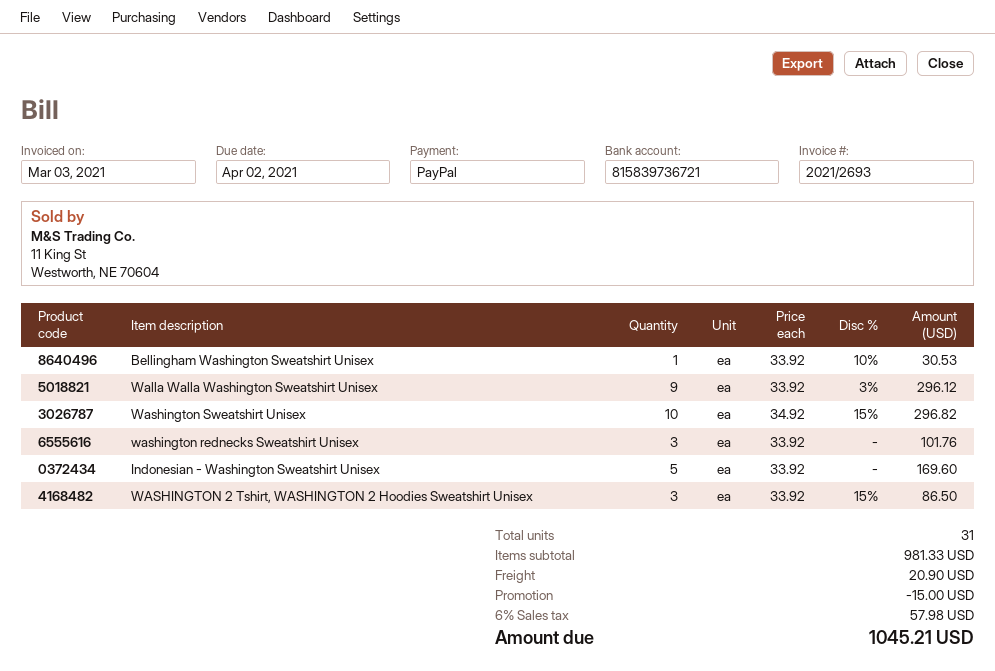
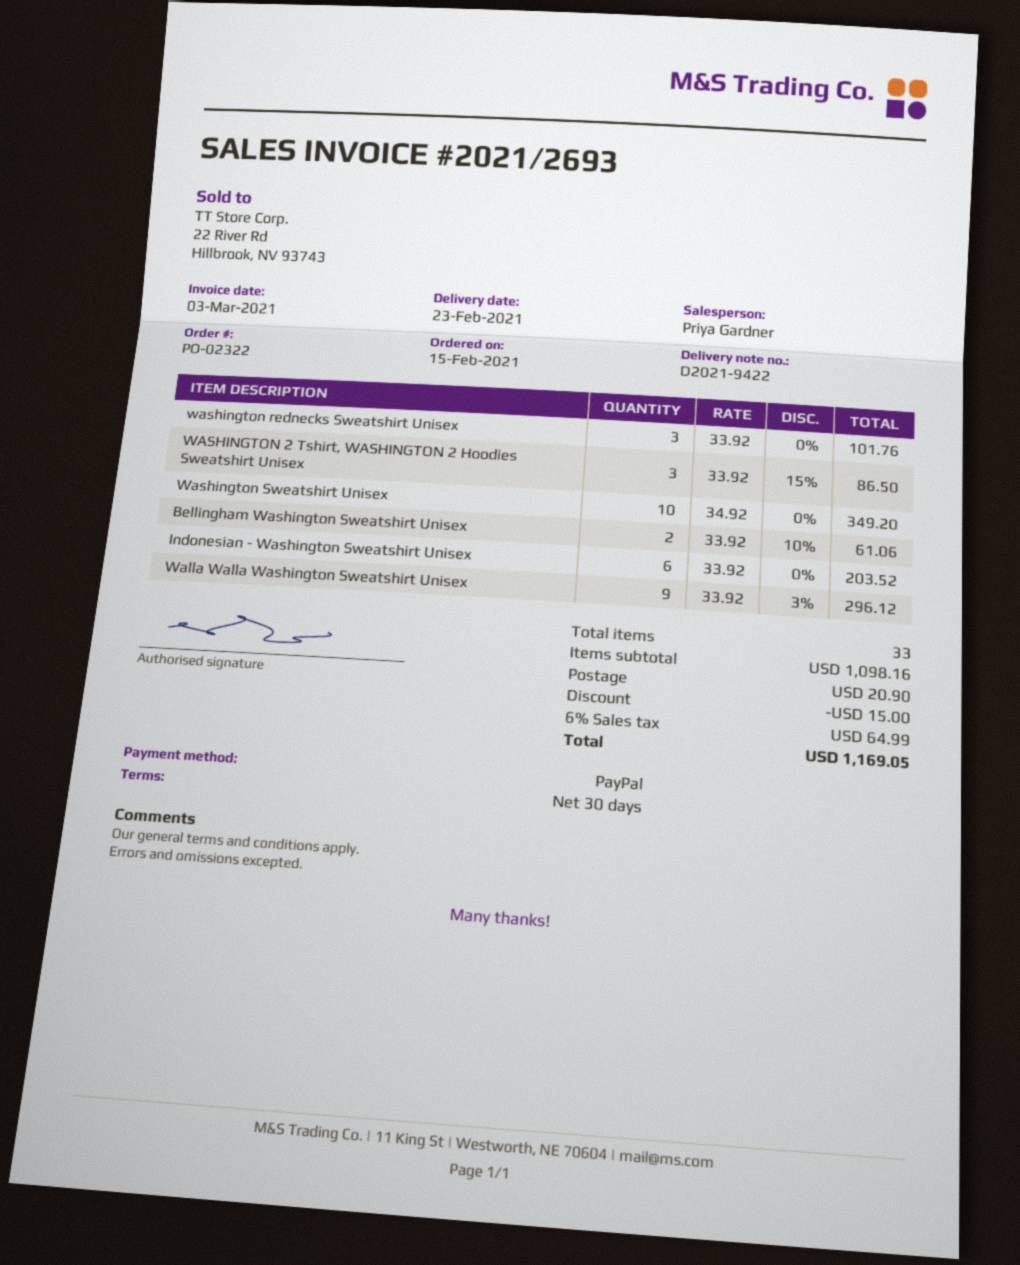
Bellingham Washington Sweatshirt Unisex: 1 x 33.92 - 10% = 30.53 -> 2 x 33.92 - 10% = 61.06
Washington Sweatshirt Unisex: 10 x 34.92 - 15% = 296.82 -> 10 x 34.92 = 349.20
Indonesian - Washington Sweatshirt Unisex: 5 x 33.92 = 169.60 -> 6 x 33.92 = 203.52
total quantity: 31 -> 33
subtotal: 981.33 -> 1098.16
tax: 6% = 57.98 -> 6% = 64.99
total: 1045.21 -> 1169.05

